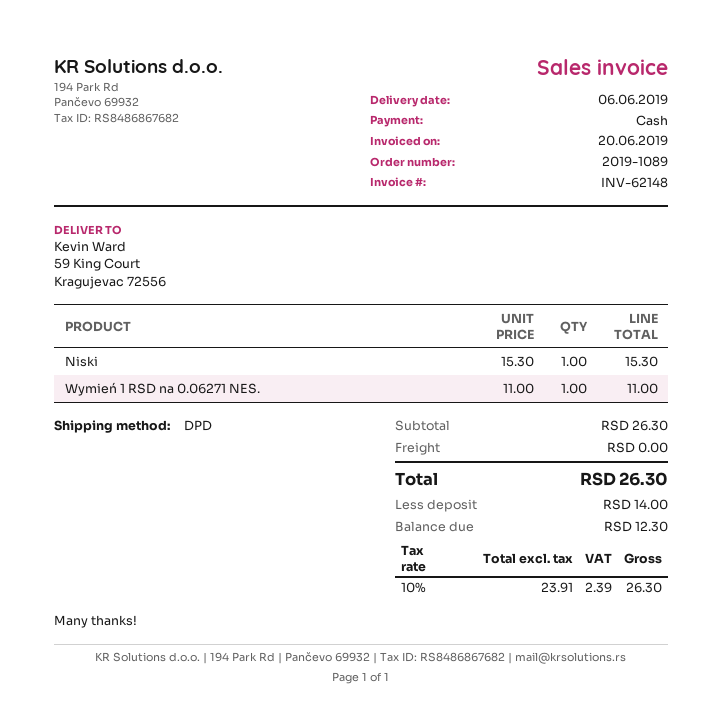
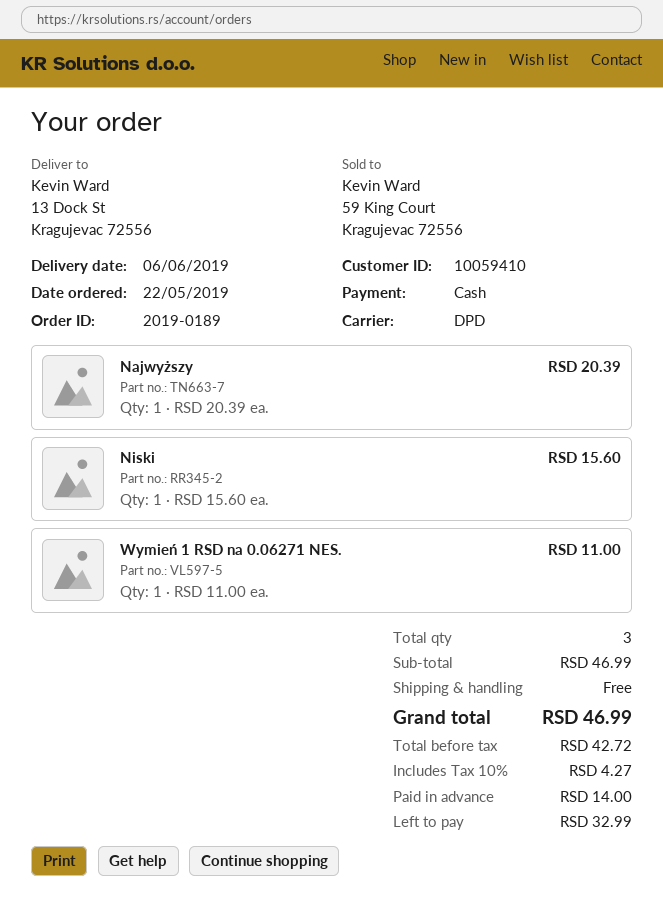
order number: 2019-1089 -> 2019-0189
ship to: 59 King Court, Kragujevac 72556 -> 13 Dock St, Kragujevac 72556
Niski: 1 x 15.30 = 15.30 -> 1 x 15.60 = 15.60
Najwyższy: none -> 1 x 20.39 = 20.39
subtotal: 26.30 -> 46.99
net: 23.91 -> 42.72
tax: 10% = 2.39 -> 10% = 4.27
total: 26.30 -> 46.99
balance: 12.30 -> 32.99

